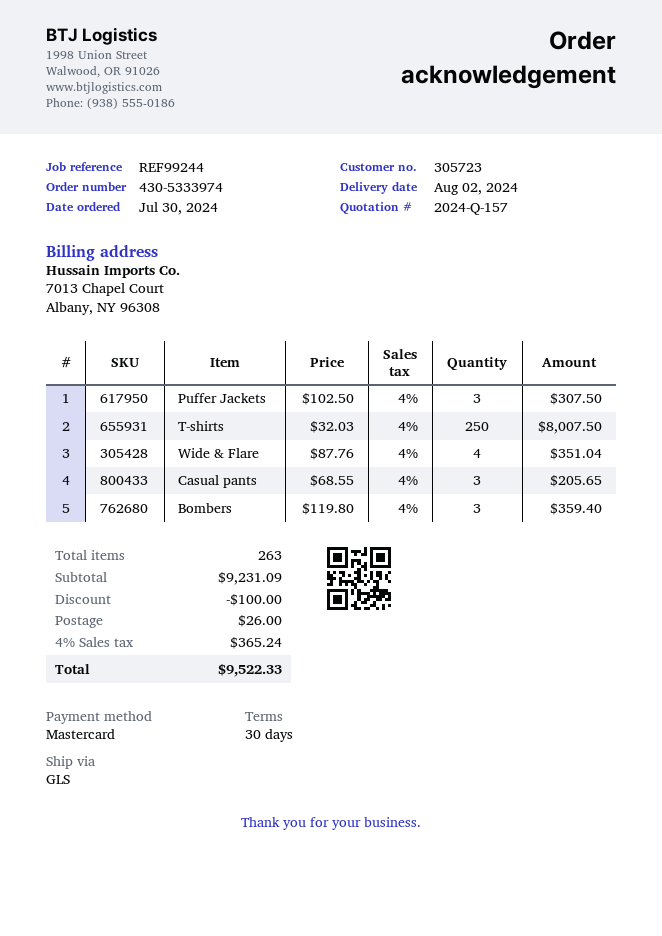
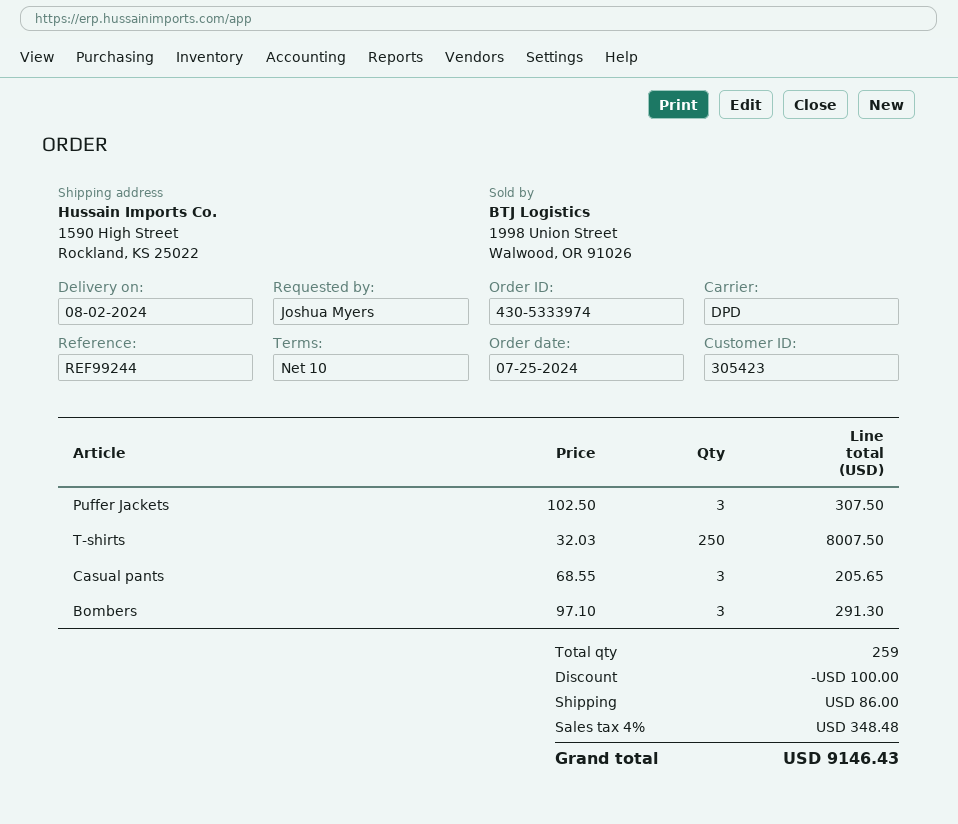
order date: 2024-07-30 -> 2024-07-25
payment terms: 30 days -> 10 days
customer number: 305723 -> 305423
shipping method: GLS -> DPD
Wide & Flare: 4 x 87.76 = 351.04 -> none
Bombers: 3 x 119.80 = 359.40 -> 3 x 97.10 = 291.30
total quantity: 263 -> 259
shipping: 26.00 -> 86.00
tax: 4% = 365.24 -> 4% = 348.48
total: 9522.33 -> 9146.43

